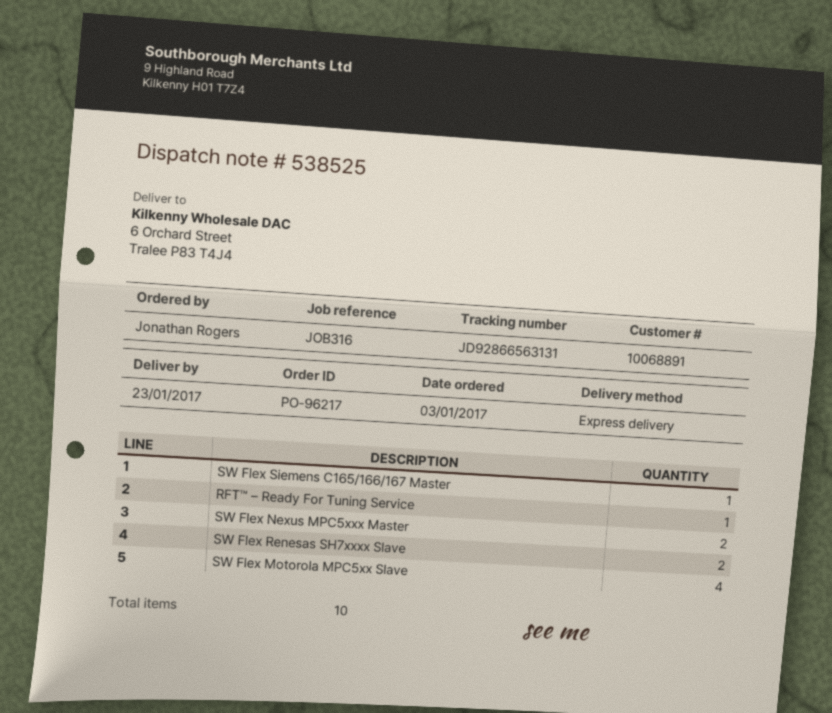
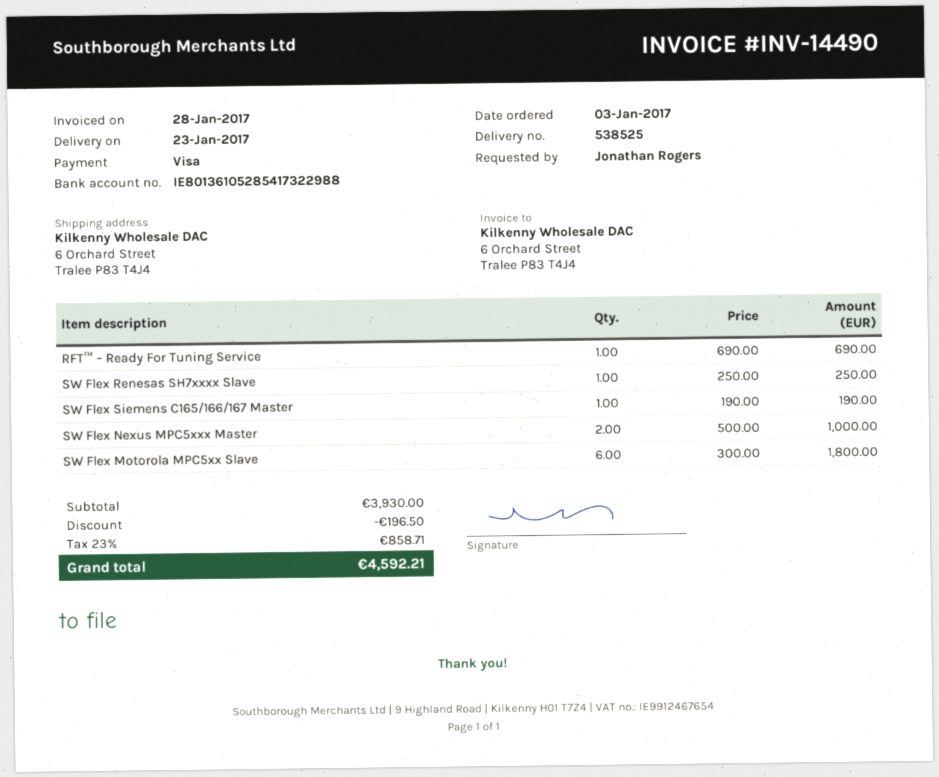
SW Flex Renesas SH7xxxx Slave: 2 -> 1
SW Flex Motorola MPC5xx Slave: 4 -> 6

